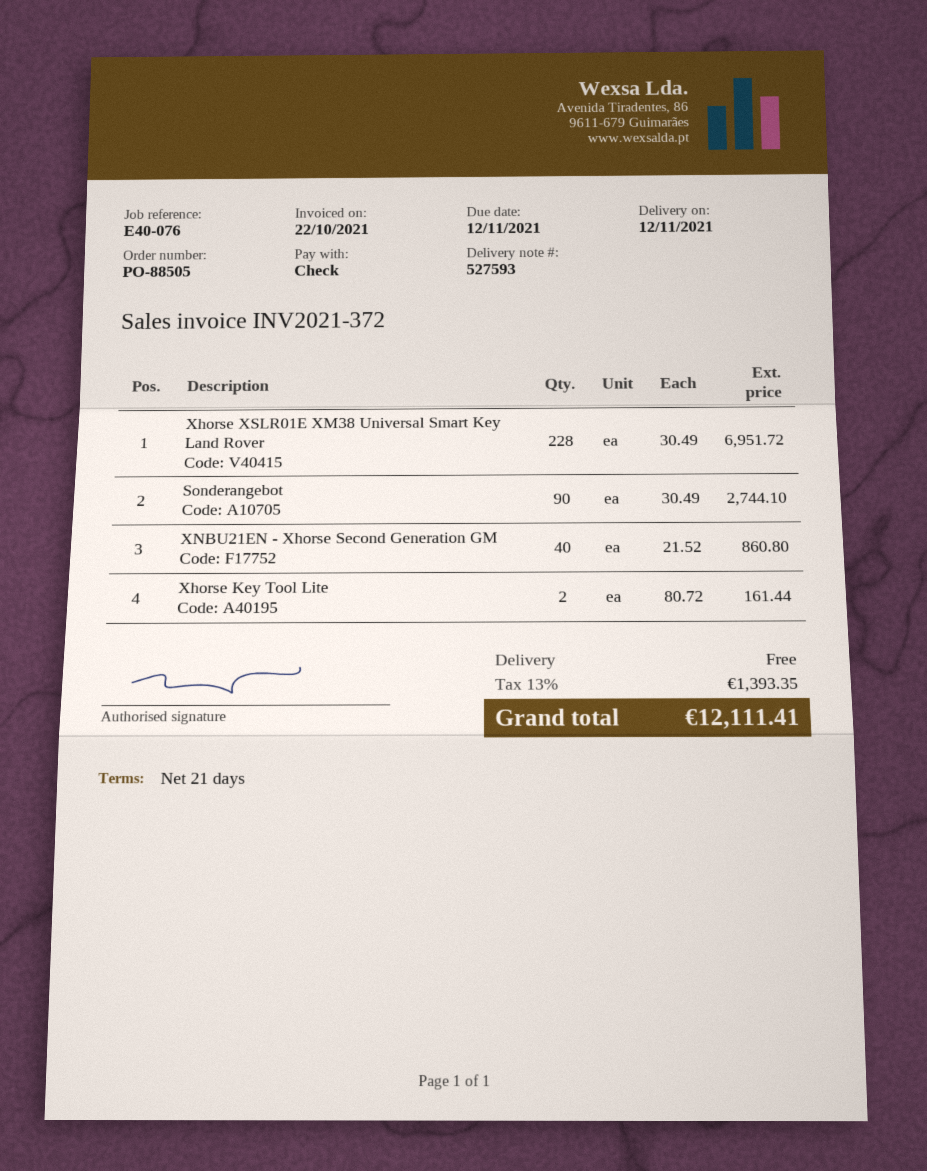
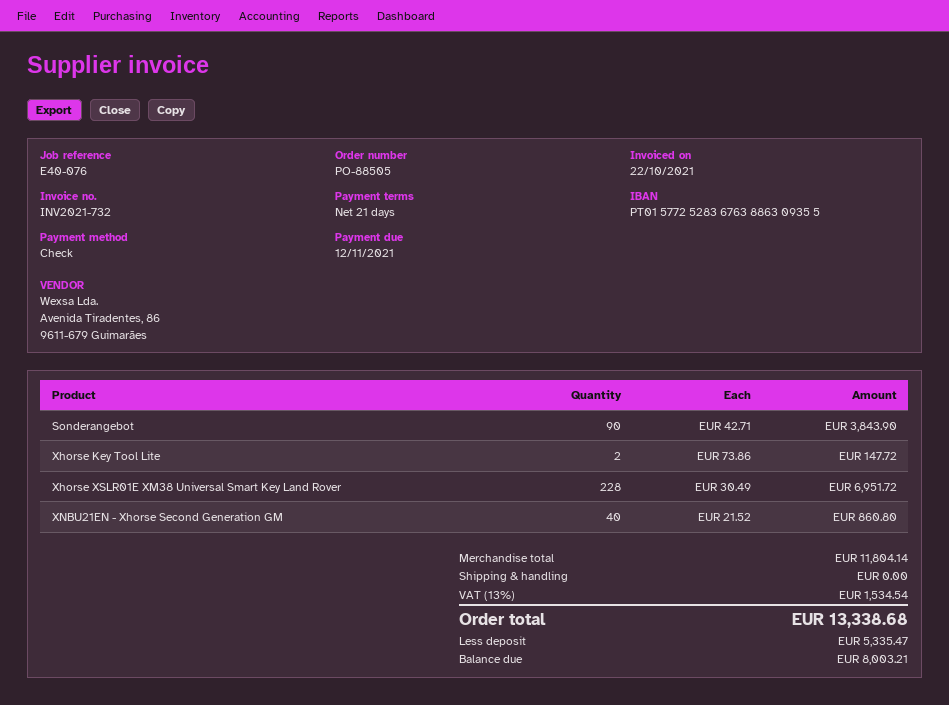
invoice number: INV2021-372 -> INV2021-732
Sonderangebot: 90 x 30.49 = 2744.10 -> 90 x 42.71 = 3843.90
Xhorse Key Tool Lite: 2 x 80.72 = 161.44 -> 2 x 73.86 = 147.72
tax: 13% = 1393.35 -> 13% = 1534.54
total: 12111.41 -> 13338.68

